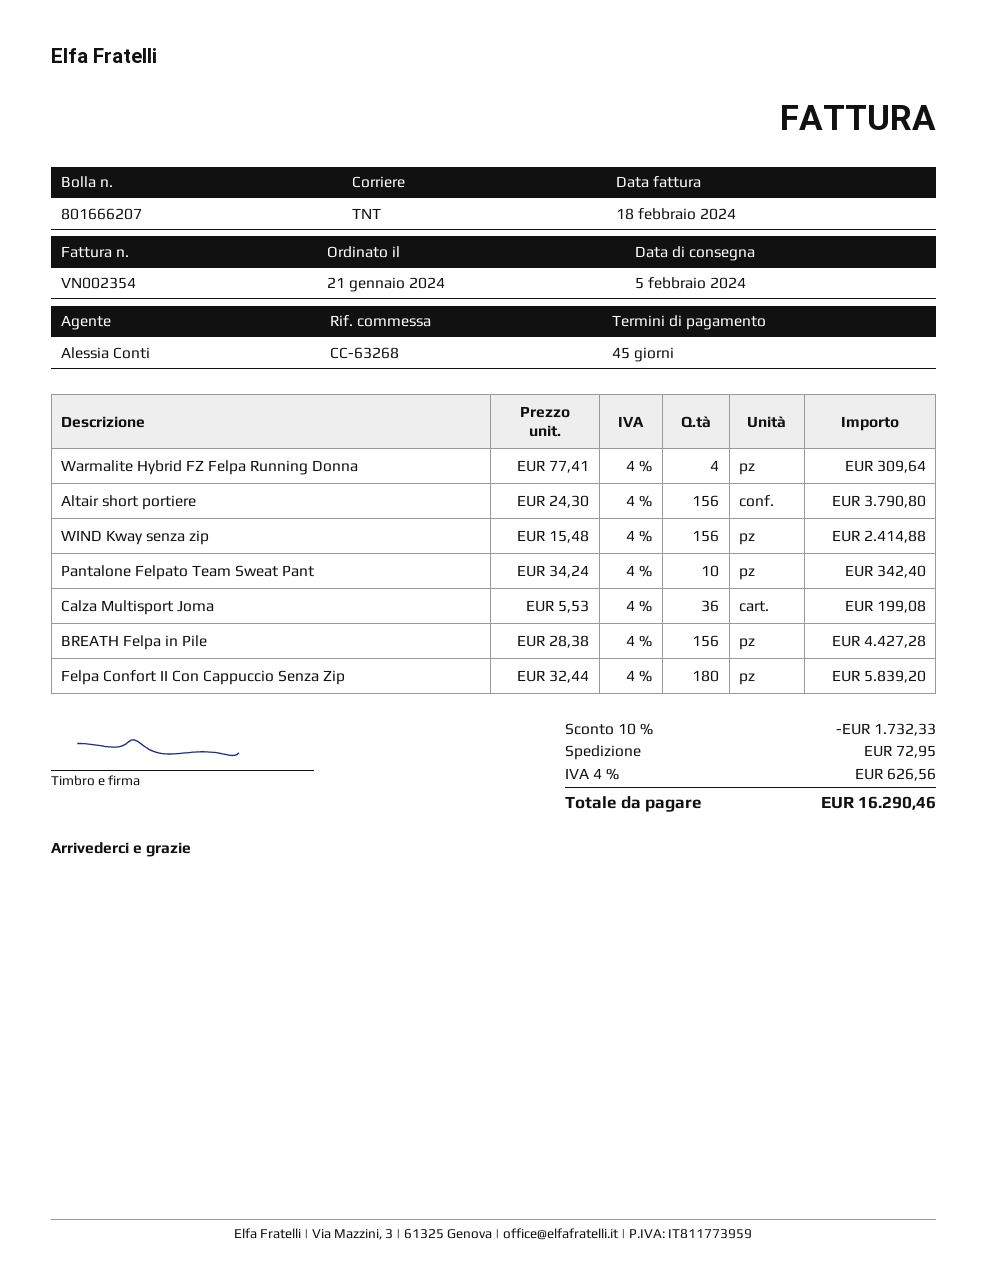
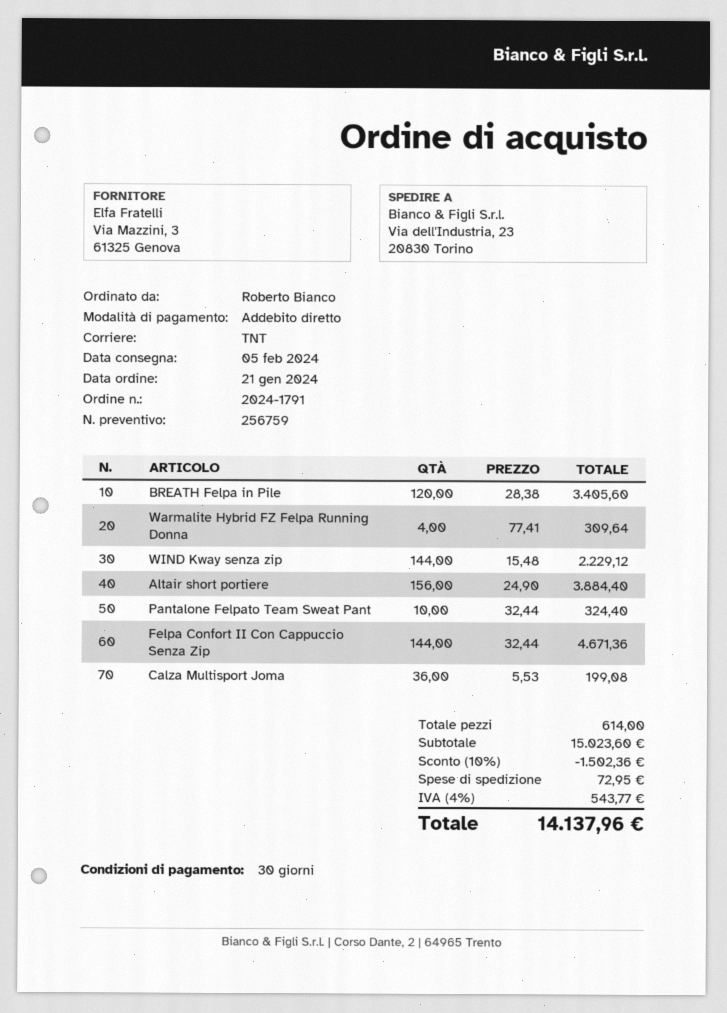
payment terms: 45 days -> 30 days
Altair short portiere: 156 x 24.30 = 3790.80 -> 156 x 24.90 = 3884.40
WIND Kway senza zip: 156 x 15.48 = 2414.88 -> 144 x 15.48 = 2229.12
Pantalone Felpato Team Sweat Pant: 10 x 34.24 = 342.40 -> 10 x 32.44 = 324.40
BREATH Felpa in Pile: 156 x 28.38 = 4427.28 -> 120 x 28.38 = 3405.60
Felpa Confort II Con Cappuccio Senza Zip: 180 x 32.44 = 5839.20 -> 144 x 32.44 = 4671.36
discount: 10% = 1732.33 -> 10% = 1502.36
tax: 4% = 626.56 -> 4% = 543.77
total: 16290.46 -> 14137.96

